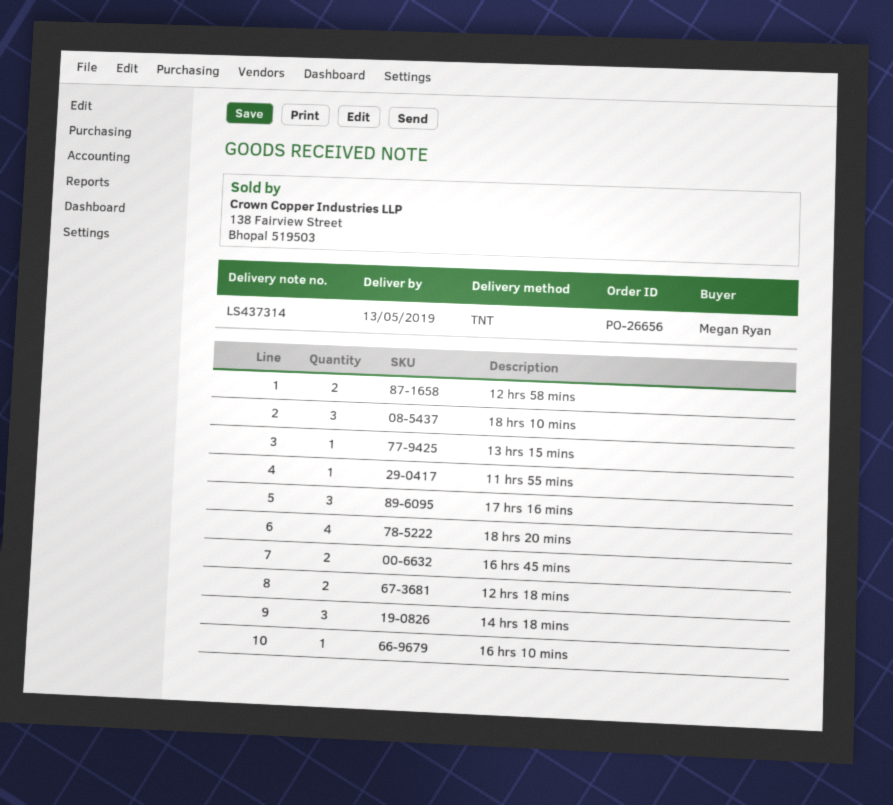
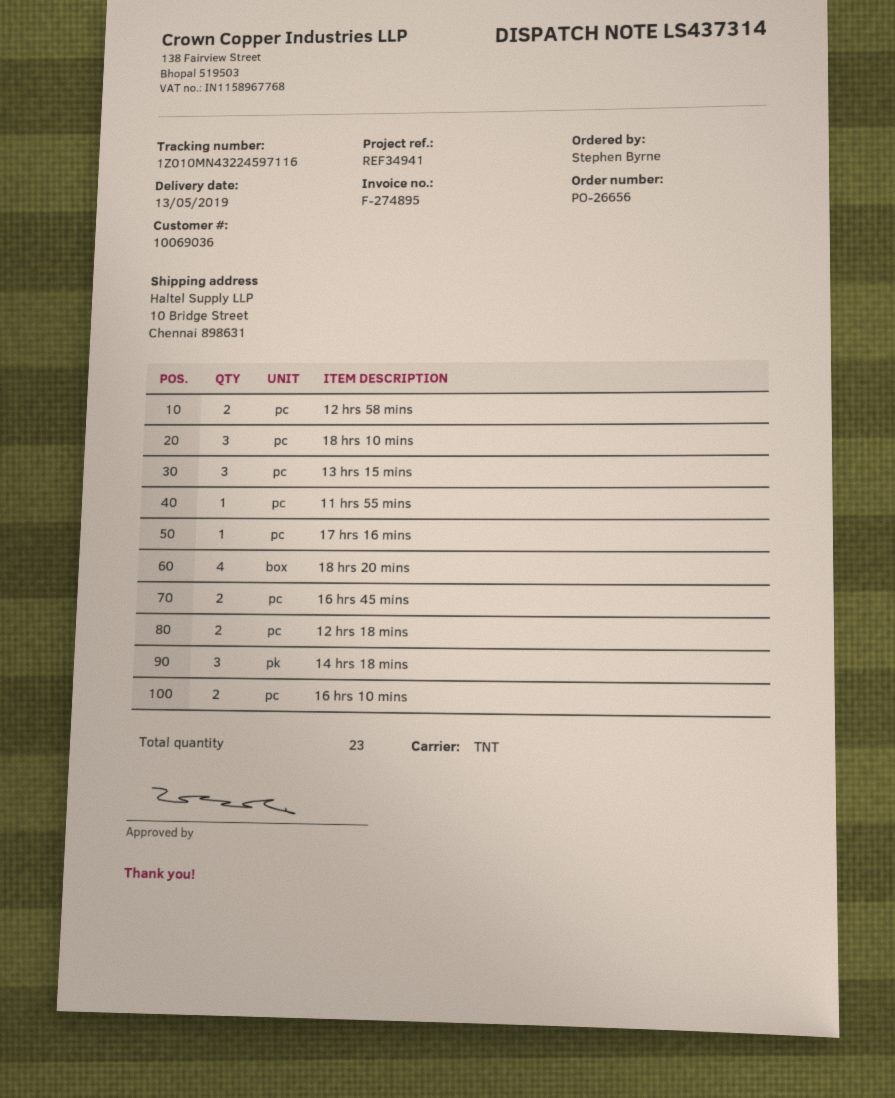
ordered by: Megan Ryan -> Stephen Byrne
13 hrs 15 mins: 1 -> 3
17 hrs 16 mins: 3 -> 1
16 hrs 10 mins: 1 -> 2

